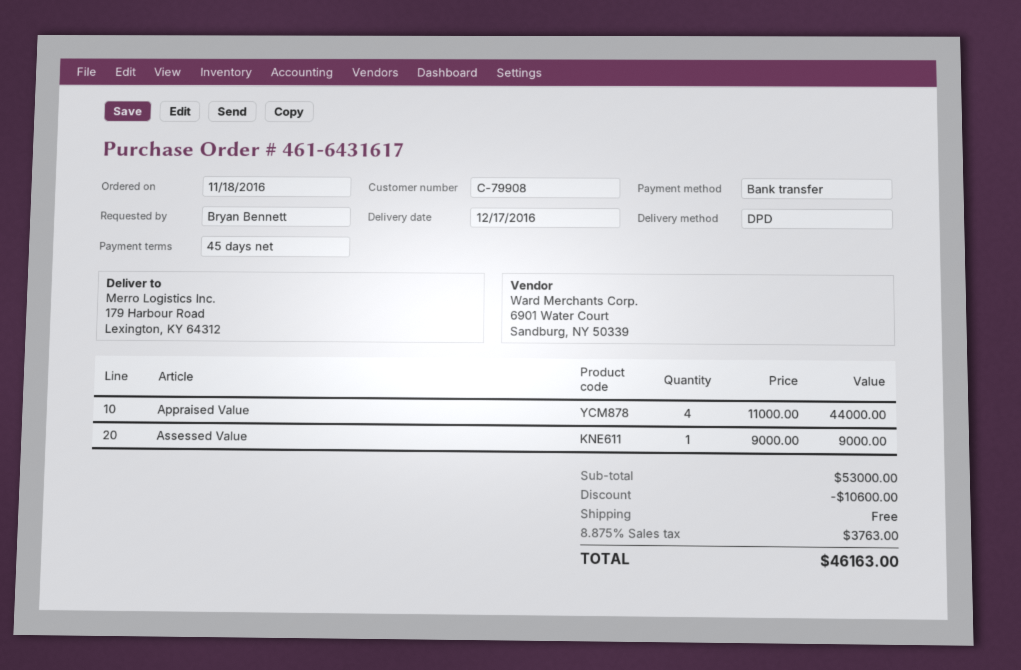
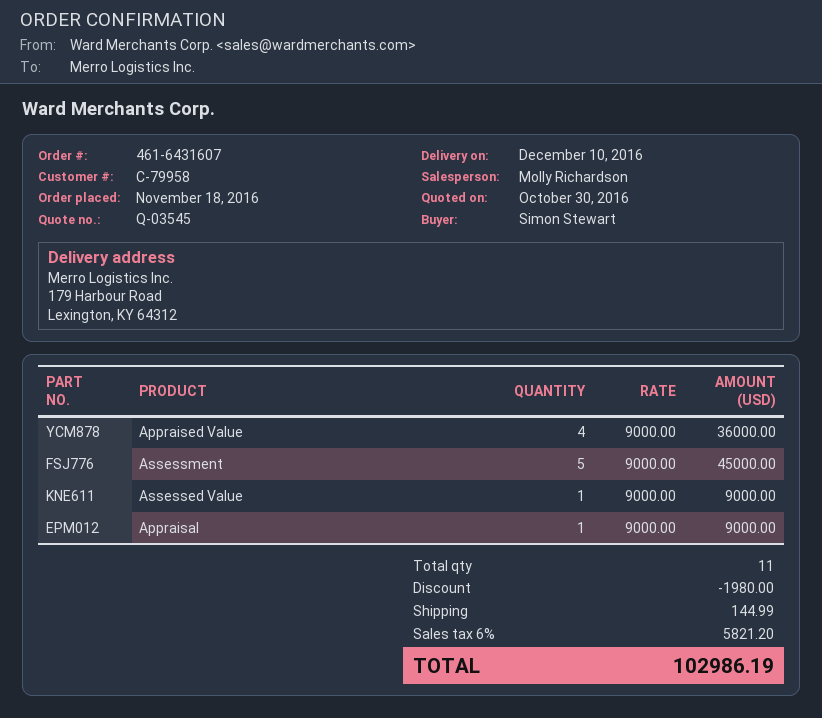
order number: 461-6431617 -> 461-6431607
delivery date: 2016-12-17 -> 2016-12-10
customer number: C-79908 -> C-79958
ordered by: Bryan Bennett -> Simon Stewart
Appraised Value: 4 x 11000.00 = 44000.00 -> 4 x 9000.00 = 36000.00
Assessment: none -> 5 x 9000.00 = 45000.00
Appraisal: none -> 1 x 9000.00 = 9000.00
discount: 10600.00 -> 1980.00
shipping: 0.00 -> 144.99
tax: 8.875% = 3763.00 -> 6% = 5821.20
total: 46163.00 -> 102986.19

